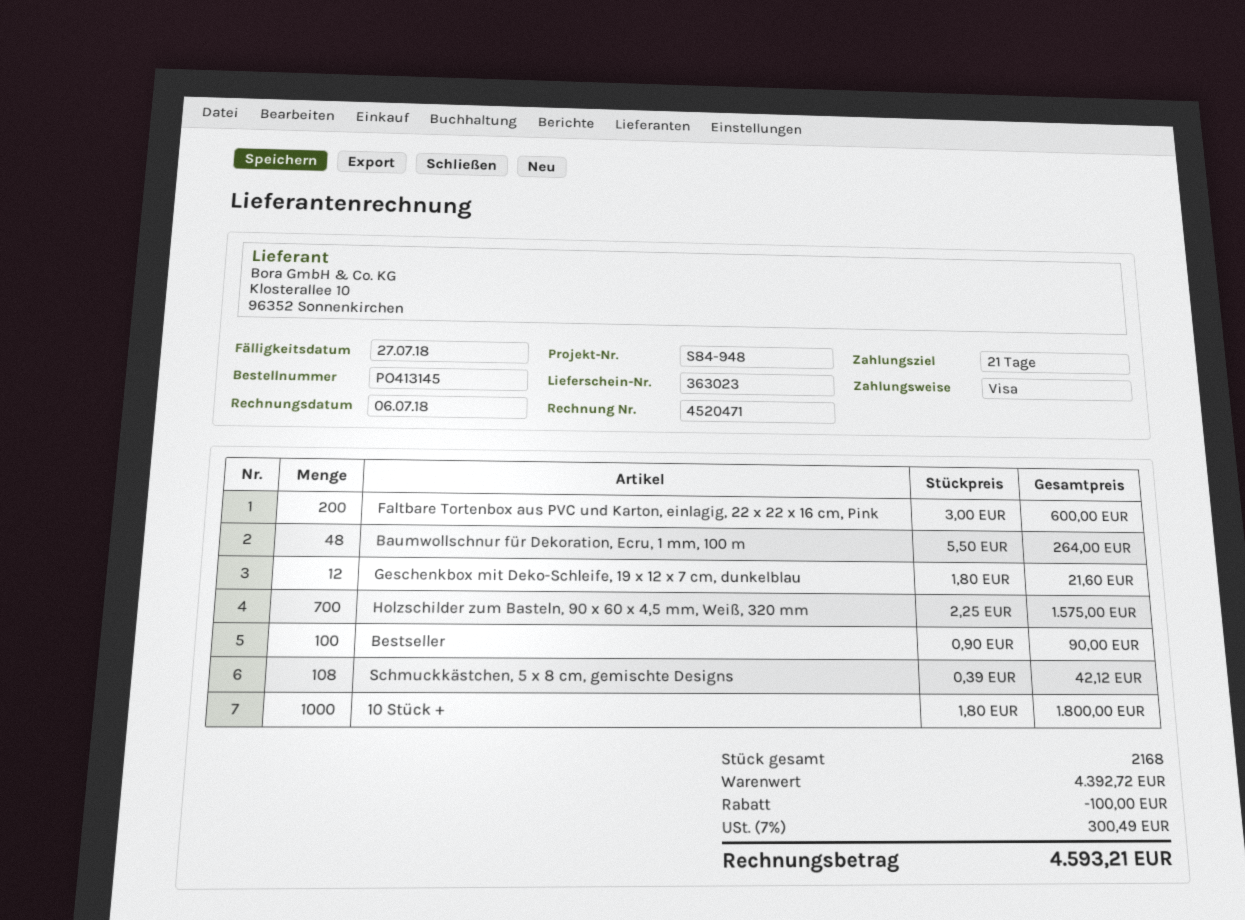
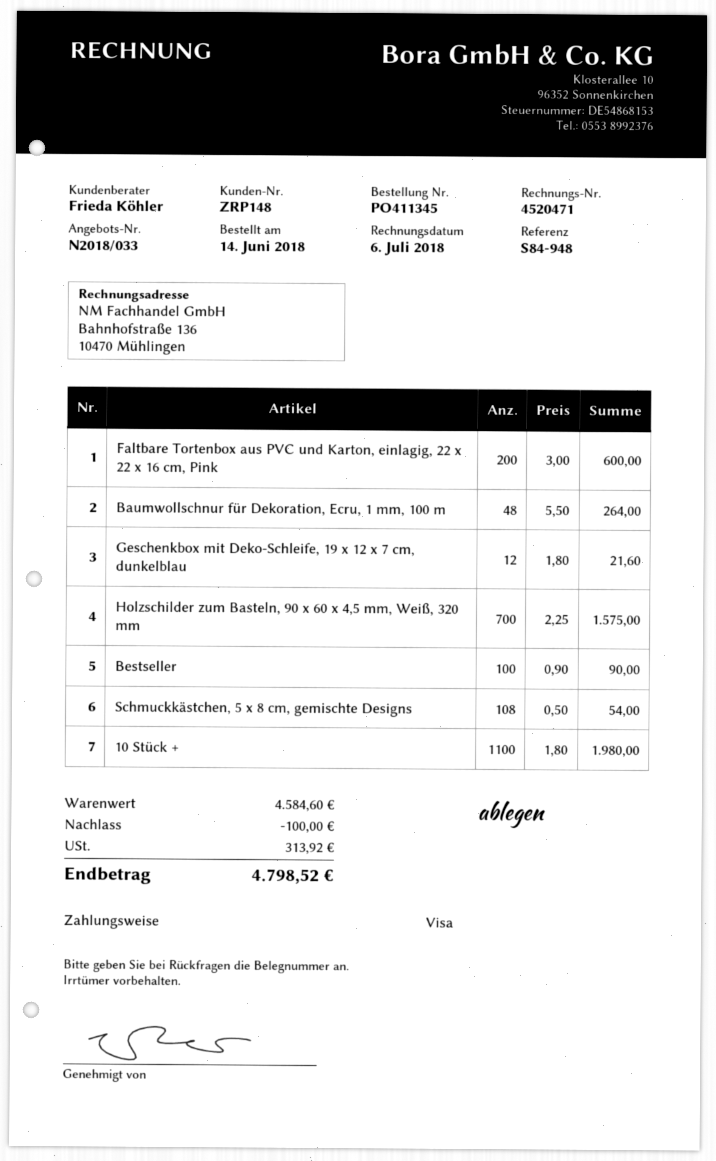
order number: PO413145 -> PO411345
Schmuckkästchen, 5 x 8 cm, gemischte Designs: 108 x 0.39 = 42.12 -> 108 x 0.50 = 54.00
10 Stück +: 1000 x 1.80 = 1800.00 -> 1100 x 1.80 = 1980.00
subtotal: 4392.72 -> 4584.60
tax: 300.49 -> 313.92
total: 4593.21 -> 4798.52

